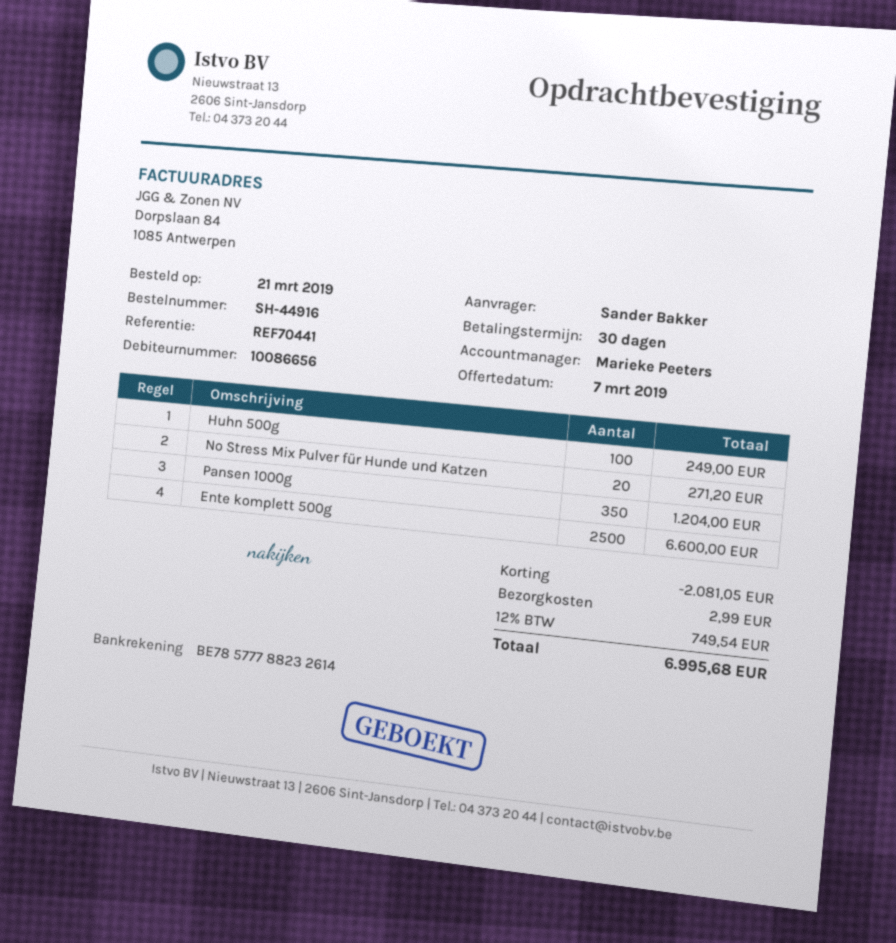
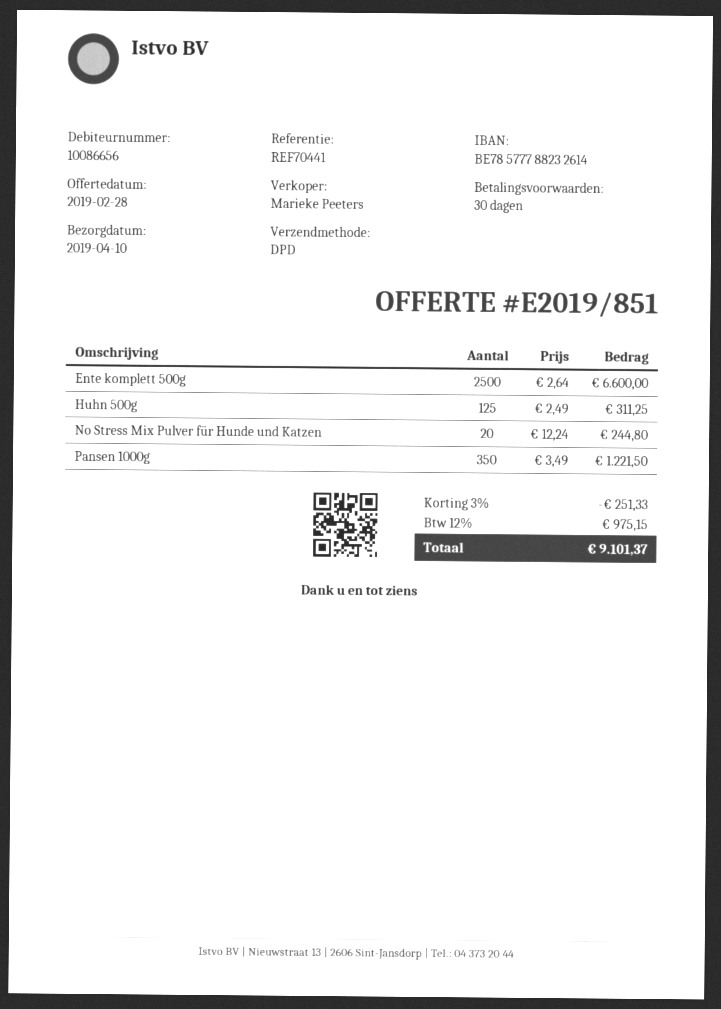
quote date: 2019-03-07 -> 2019-02-28
Huhn 500g: 100 for 249.00 -> 125 for 311.25
No Stress Mix Pulver für Hunde und Katzen: 20 for 271.20 -> 20 for 244.80
Pansen 1000g: 350 for 1204.00 -> 350 for 1221.50
discount: 2081.05 -> 251.33
shipping: 2.99 -> none
tax: 12% = 749.54 -> 12% = 975.15
total: 6995.68 -> 9101.37

